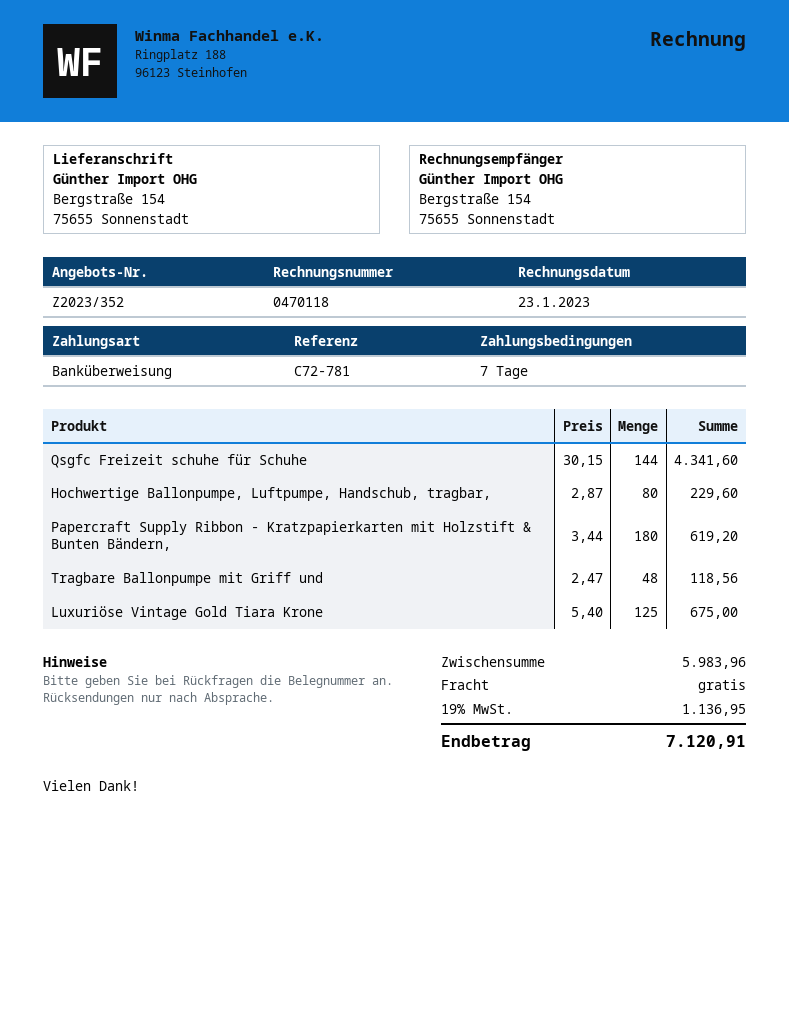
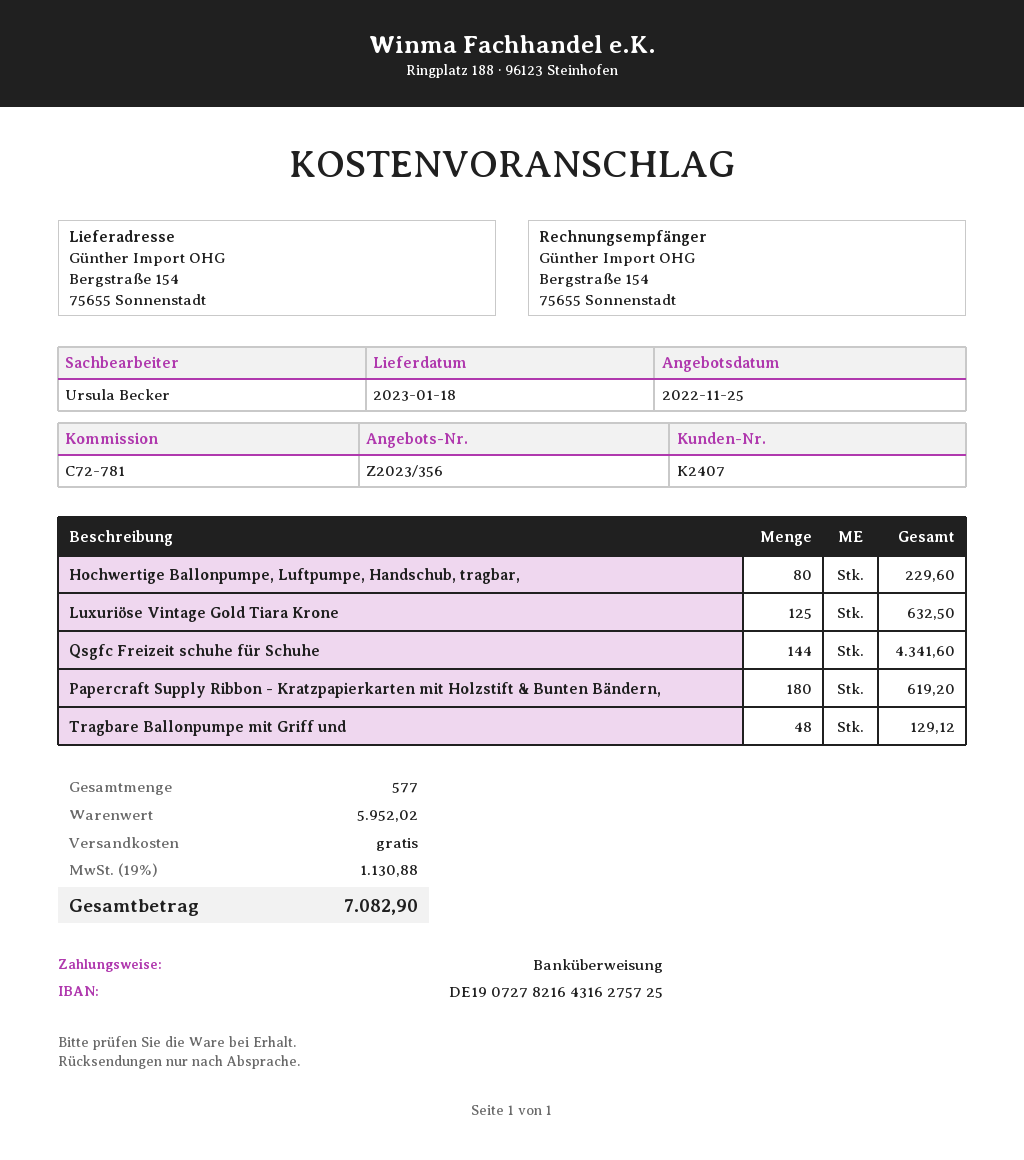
quote number: Z2023/352 -> Z2023/356
Tragbare Ballonpumpe mit Griff und: 48 for 118.56 -> 48 for 129.12
Luxuriöse Vintage Gold Tiara Krone: 125 for 675.00 -> 125 for 632.50
subtotal: 5983.96 -> 5952.02
tax: 19% = 1136.95 -> 19% = 1130.88
total: 7120.91 -> 7082.90

